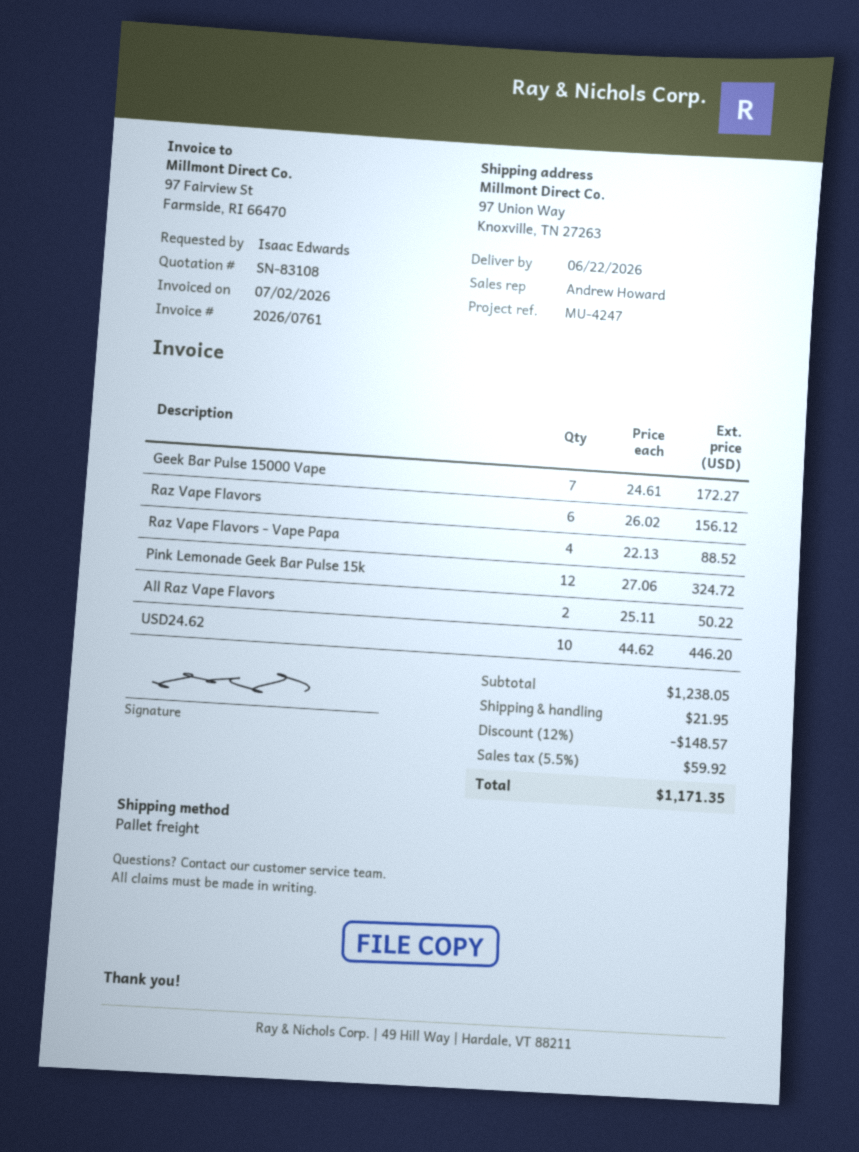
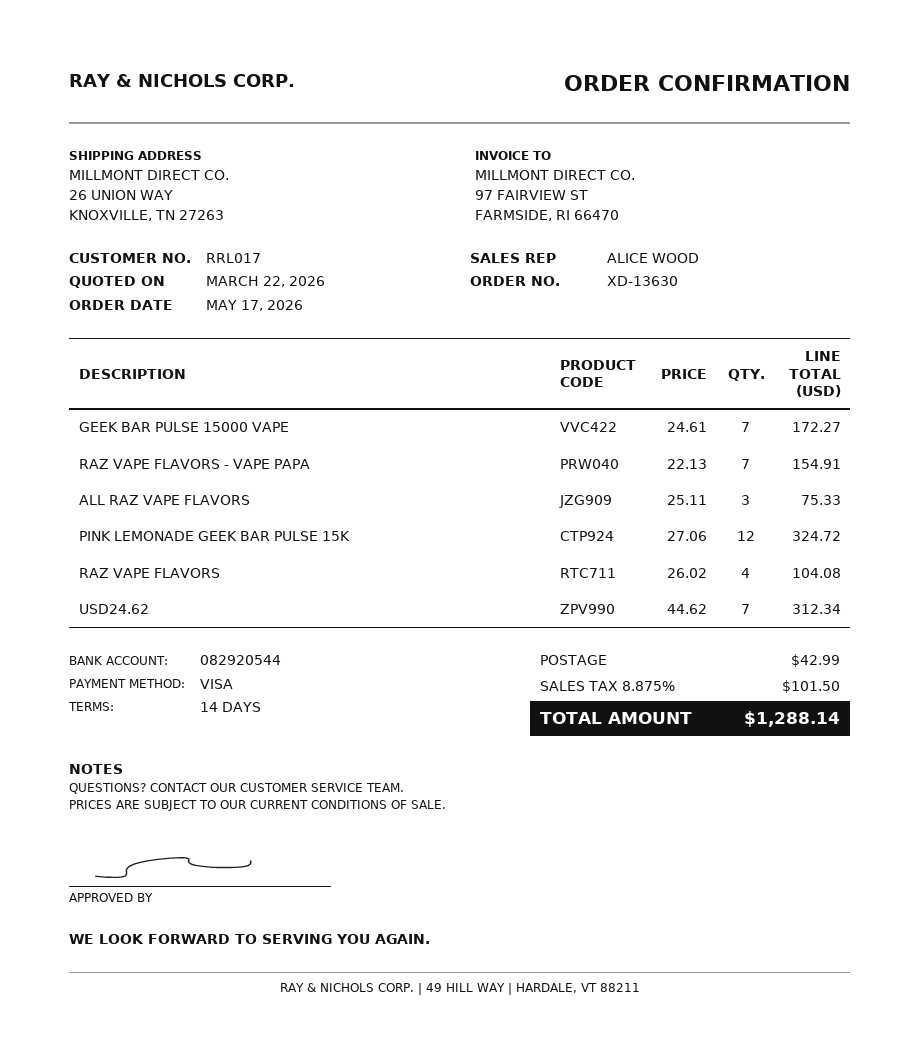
sales rep: Andrew Howard -> ALICE WOOD
ship to: 97 Union Way, Knoxville, TN 27263 -> 26 UNION WAY, KNOXVILLE, TN 27263
Raz Vape Flavors: 6 x 26.02 = 156.12 -> 4 x 26.02 = 104.08
Raz Vape Flavors - Vape Papa: 4 x 22.13 = 88.52 -> 7 x 22.13 = 154.91
All Raz Vape Flavors: 2 x 25.11 = 50.22 -> 3 x 25.11 = 75.33
USD24.62: 10 x 44.62 = 446.20 -> 7 x 44.62 = 312.34
discount: 12% = 148.57 -> none
shipping: 21.95 -> 42.99
tax: 5.5% = 59.92 -> 8.875% = 101.50
total: 1171.35 -> 1288.14

